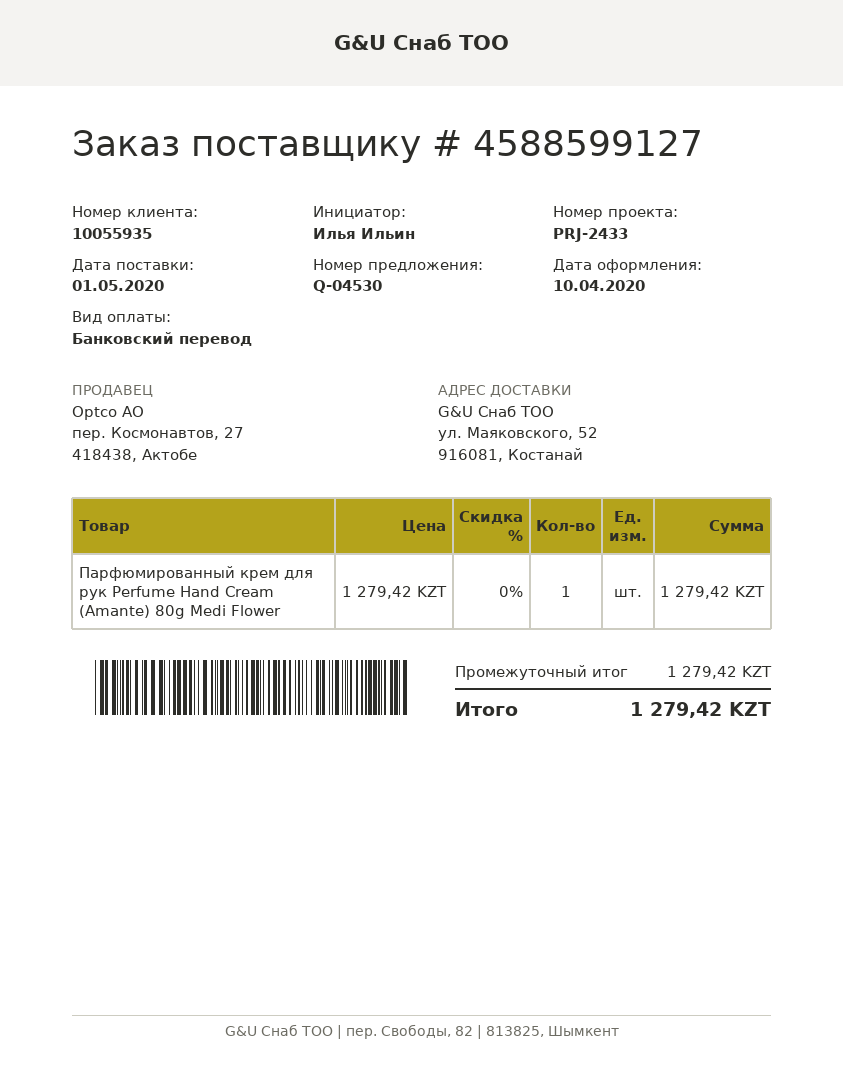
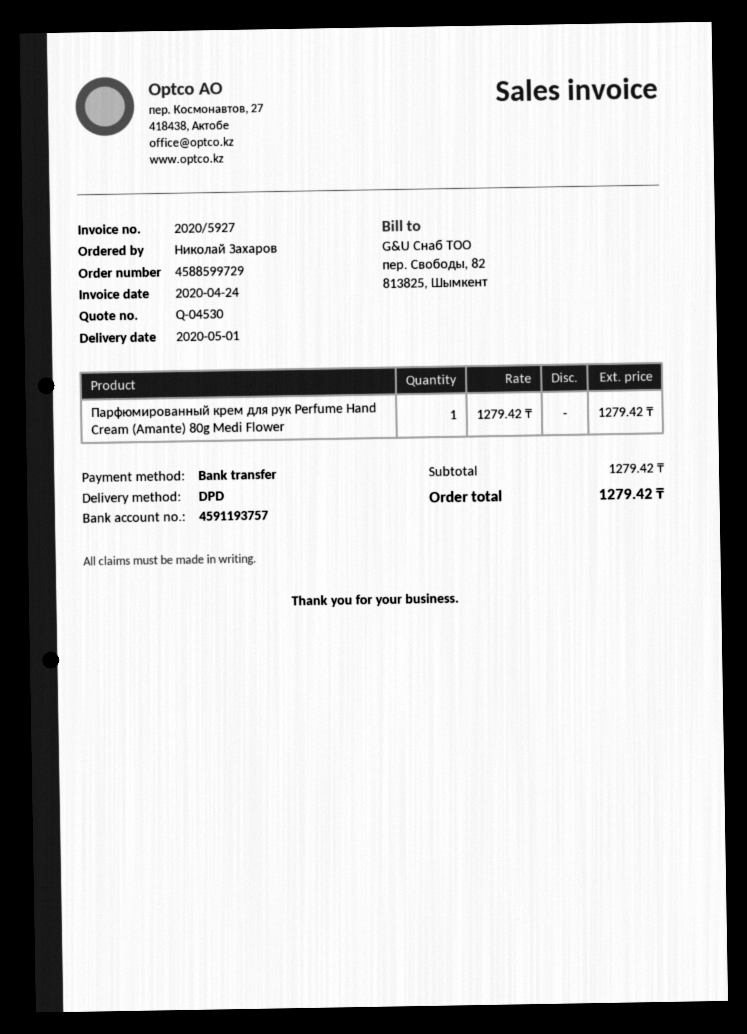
order number: 4588599127 -> 4588599729
ordered by: Илья Ильин -> Николай Захаров

